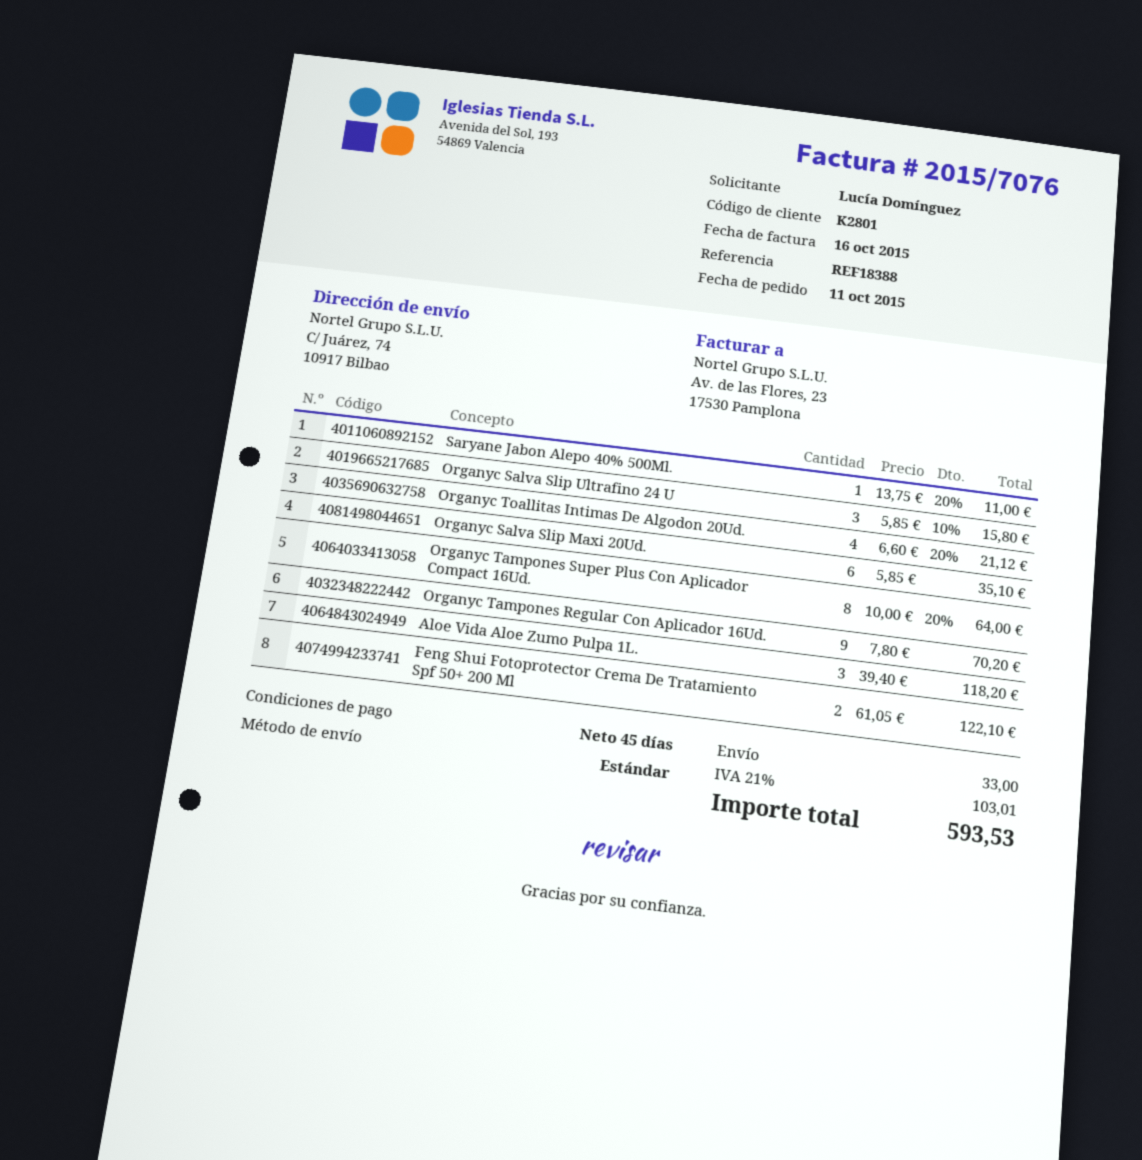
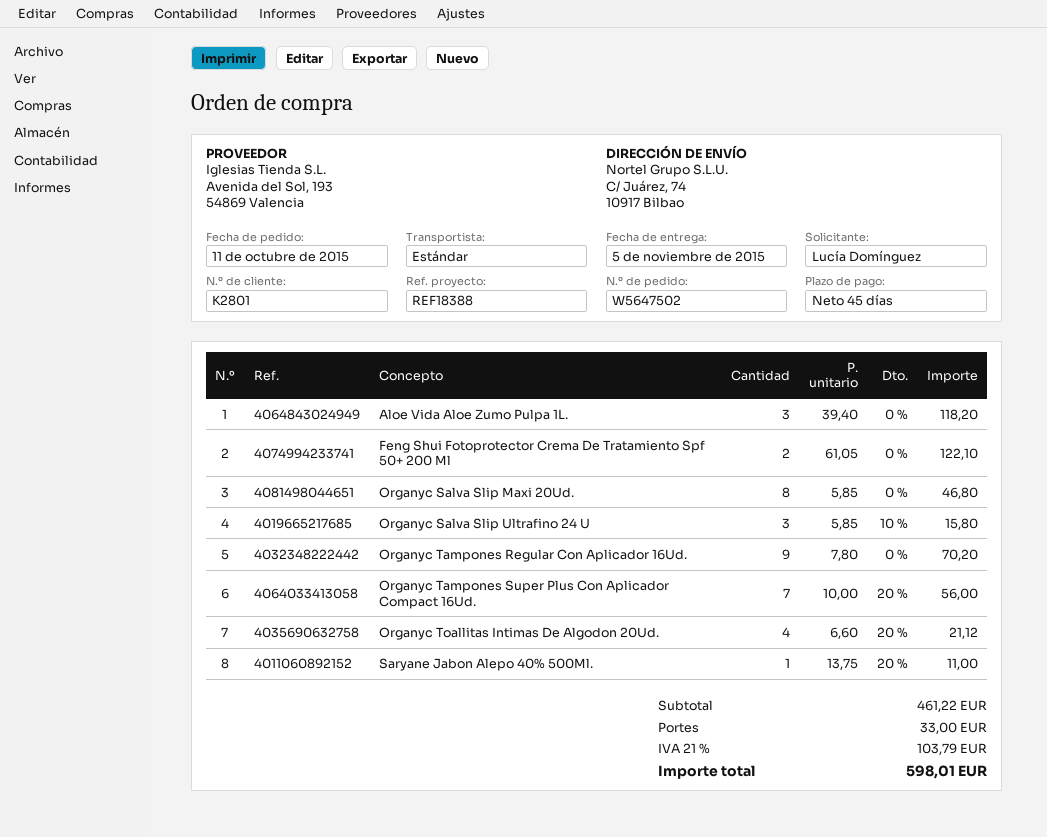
Organyc Salva Slip Maxi 20Ud.: 6 x 5.85 = 35.10 -> 8 x 5.85 = 46.80
Organyc Tampones Super Plus Con Aplicador Compact 16Ud.: 8 x 10.00 - 20% = 64.00 -> 7 x 10.00 - 20% = 56.00
tax: 21% = 103.01 -> 21% = 103.79
total: 593.53 -> 598.01

